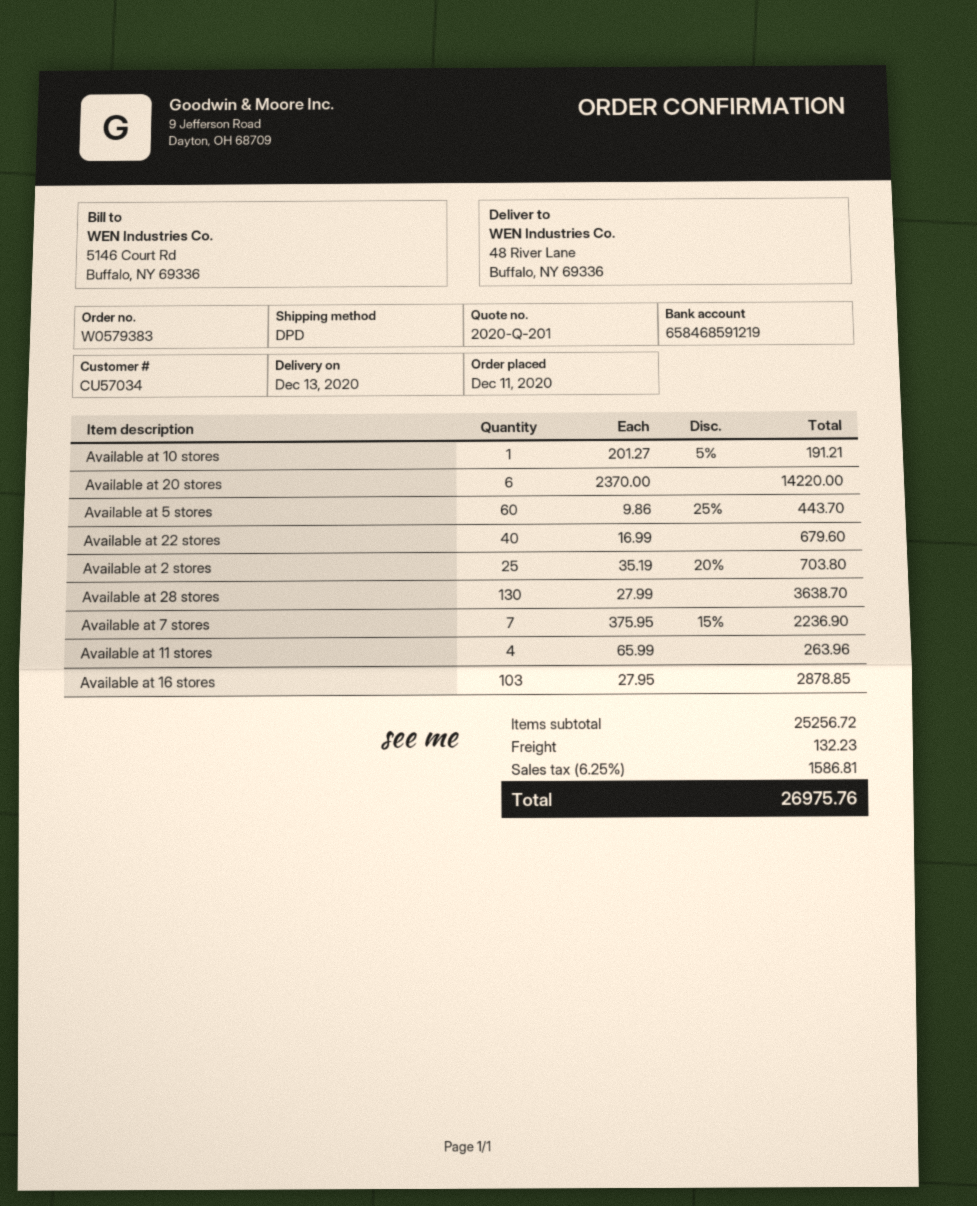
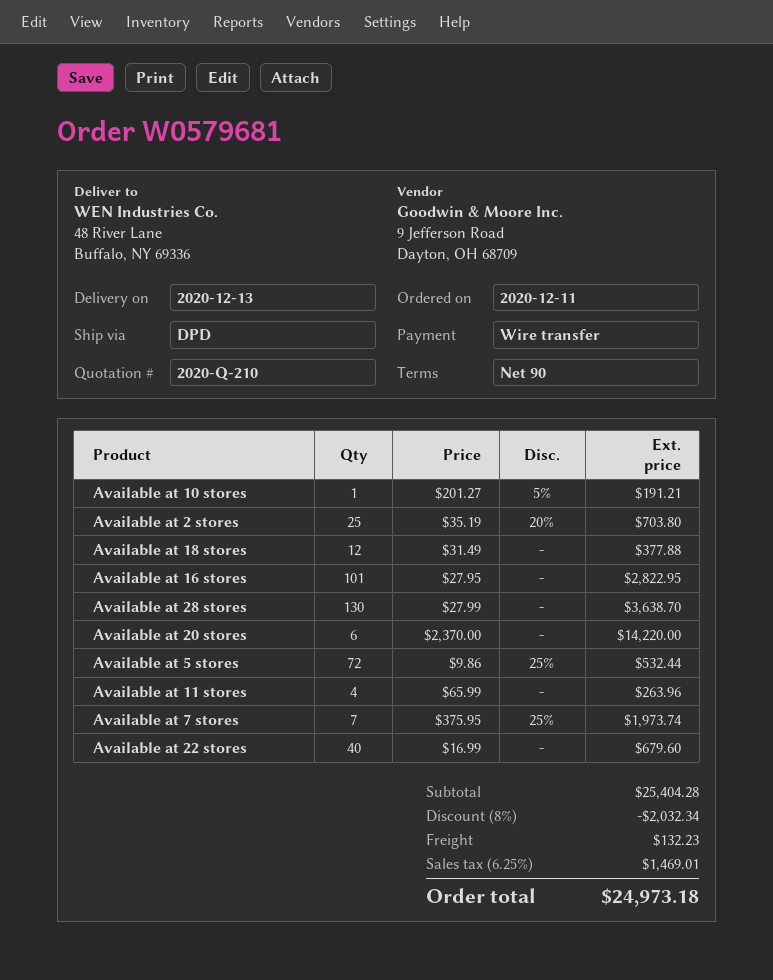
quote number: 2020-Q-201 -> 2020-Q-210
order number: W0579383 -> W0579681
Available at 5 stores: 60 x 9.86 - 25% = 443.70 -> 72 x 9.86 - 25% = 532.44
Available at 7 stores: 7 x 375.95 - 15% = 2236.90 -> 7 x 375.95 - 25% = 1973.74
Available at 16 stores: 103 x 27.95 = 2878.85 -> 101 x 27.95 = 2822.95
Available at 18 stores: none -> 12 x 31.49 = 377.88
subtotal: 25256.72 -> 25404.28
discount: none -> 8% = 2032.34
tax: 6.25% = 1586.81 -> 6.25% = 1469.01
total: 26975.76 -> 24973.18

